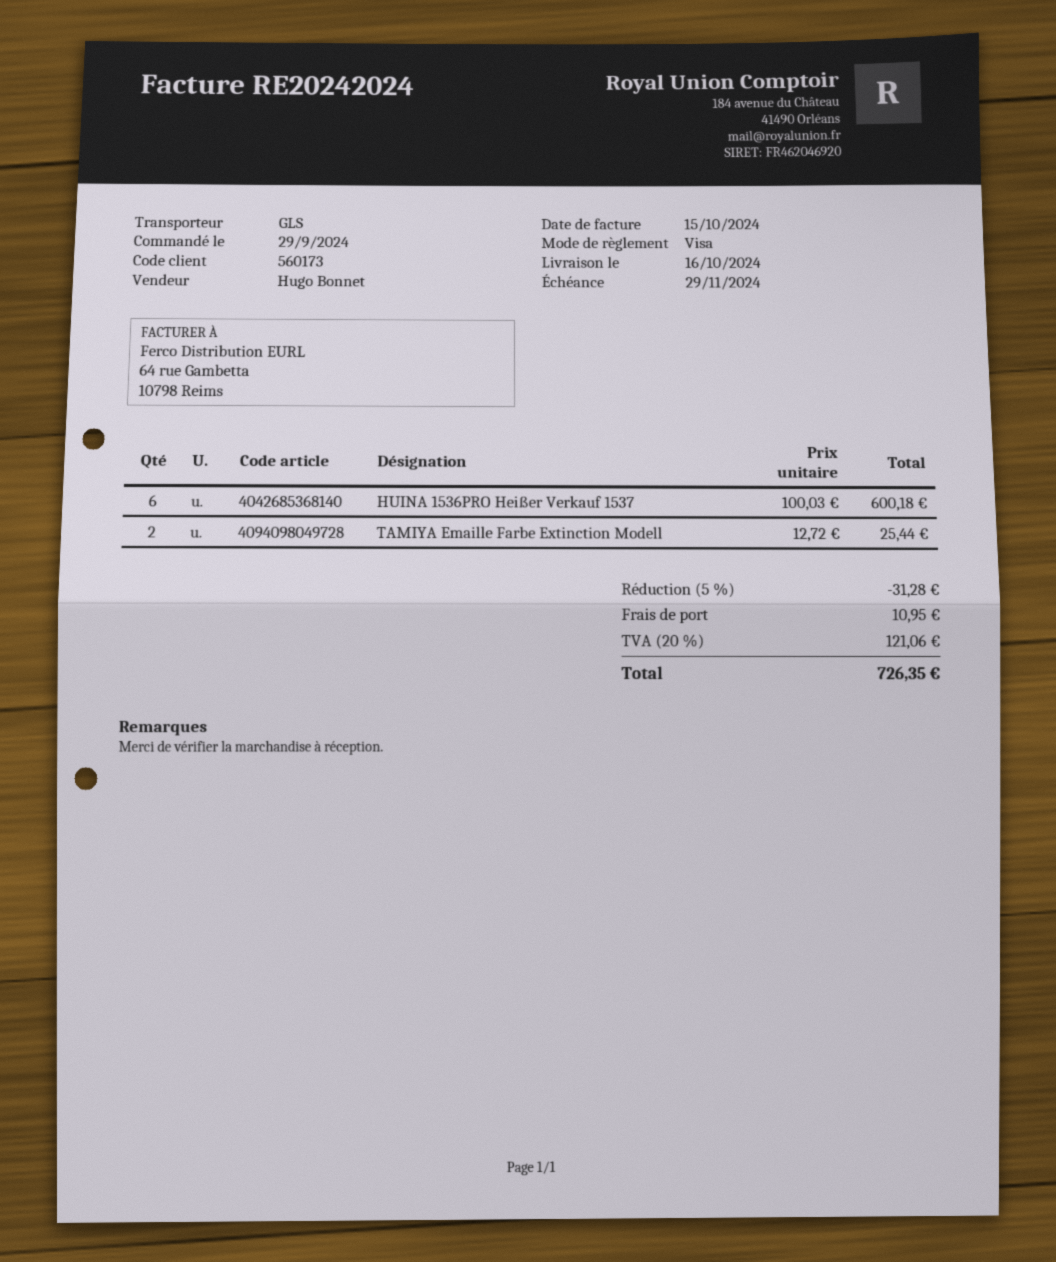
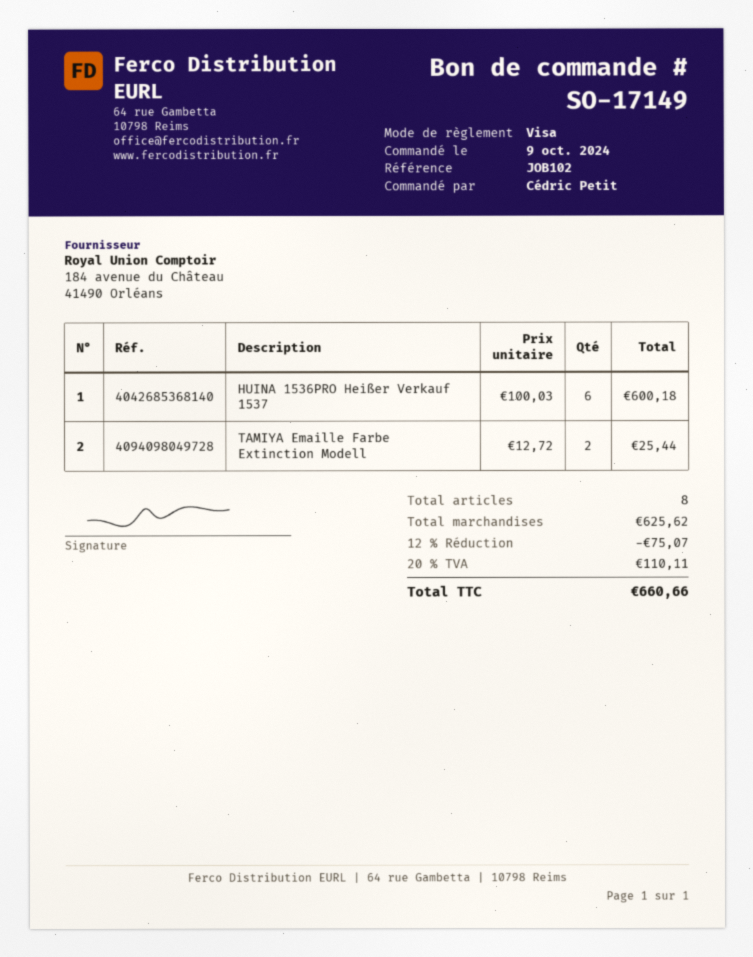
order date: 2024-09-29 -> 2024-10-09
discount: 5% = 31.28 -> 12% = 75.07
shipping: 10.95 -> none
tax: 20% = 121.06 -> 20% = 110.11
total: 726.35 -> 660.66

